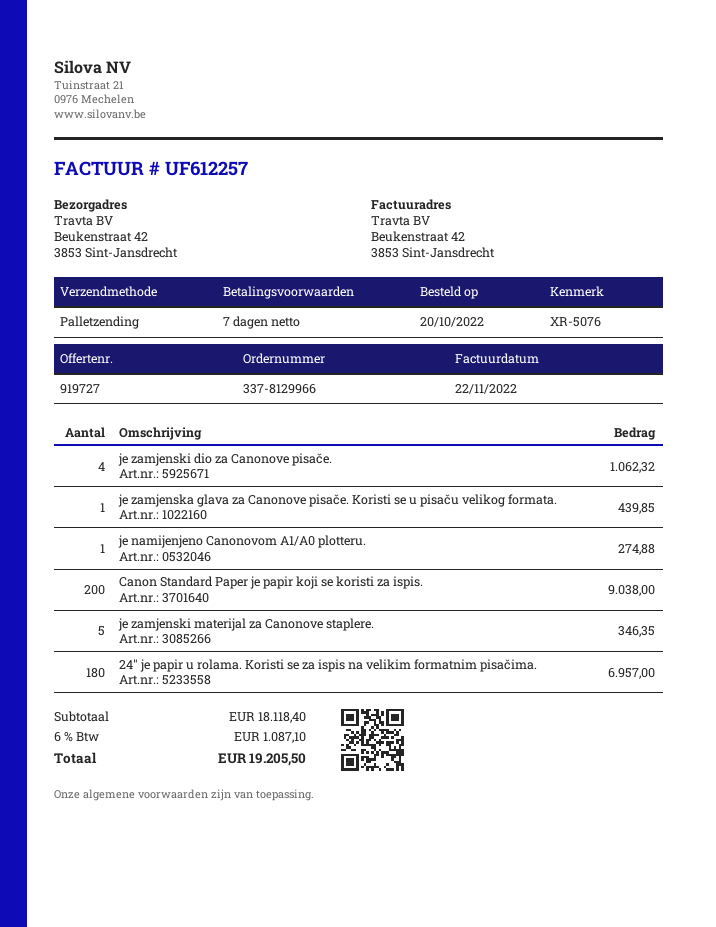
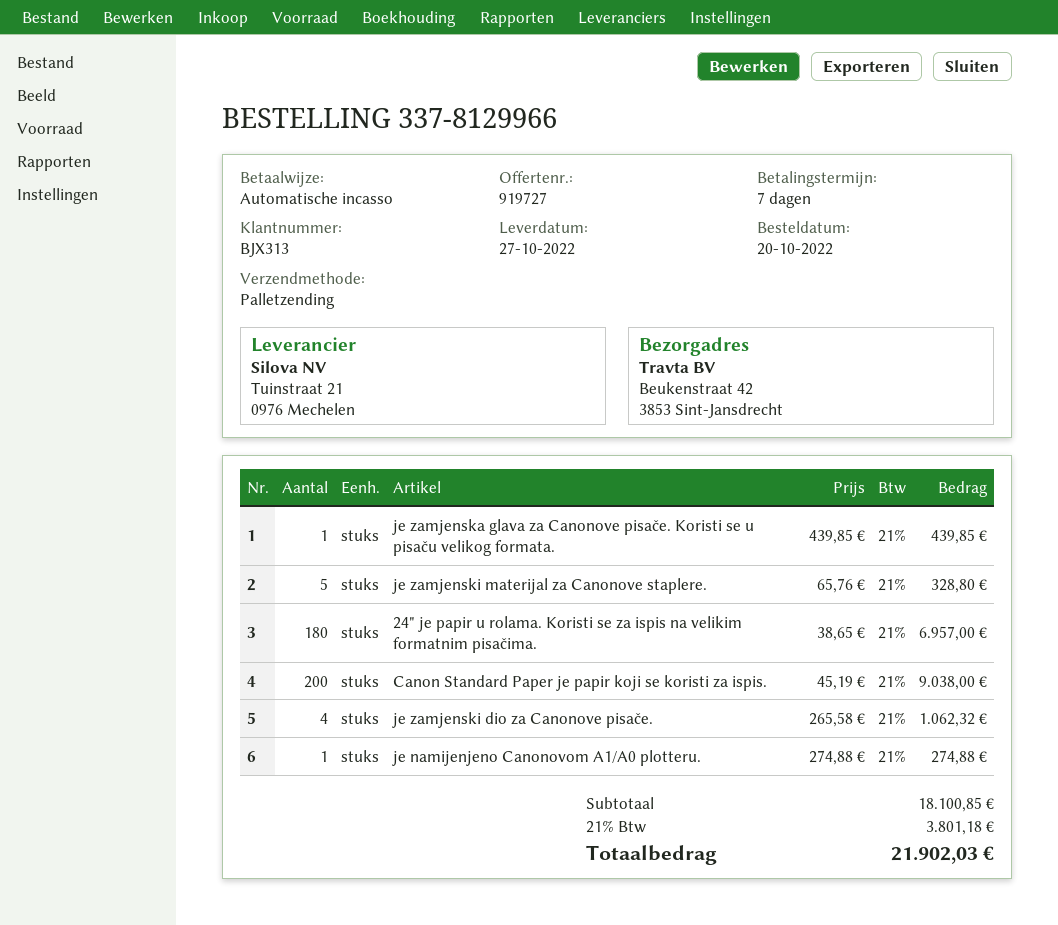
je zamjenski materijal za Canonove staplere.: 5 for 346.35 -> 5 for 328.80
subtotal: 18118.40 -> 18100.85
tax: 6% = 1087.10 -> 21% = 3801.18
total: 19205.50 -> 21902.03

